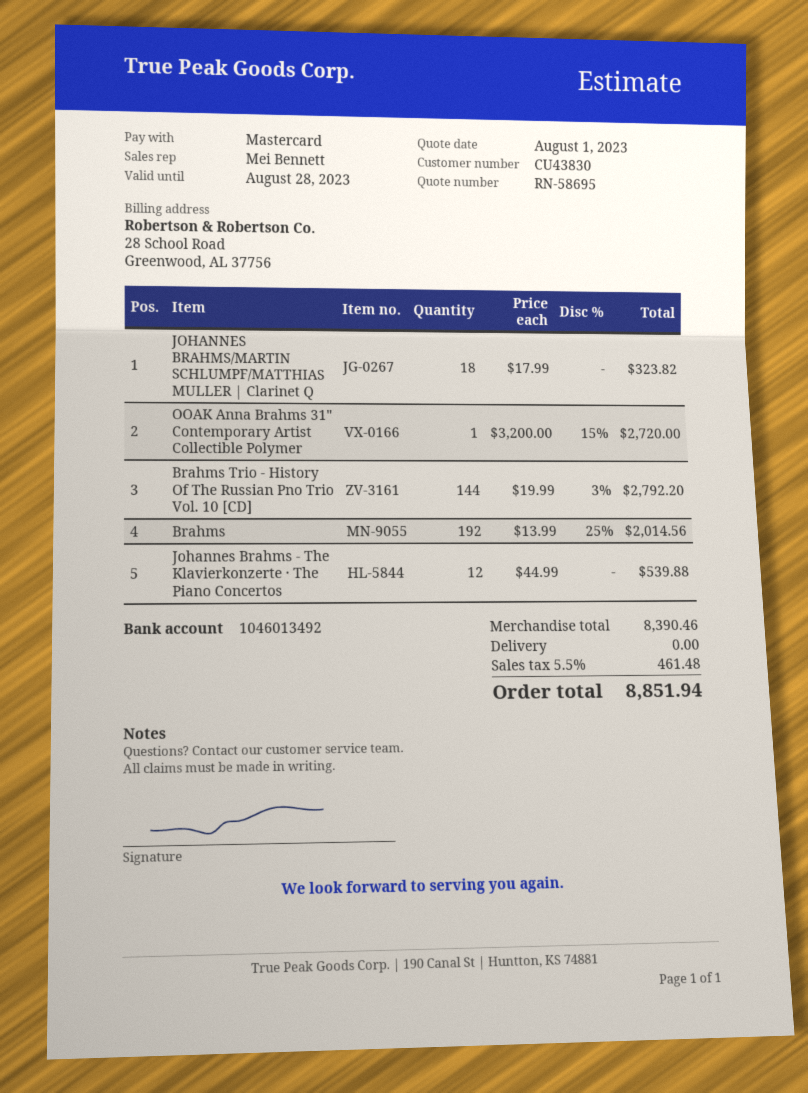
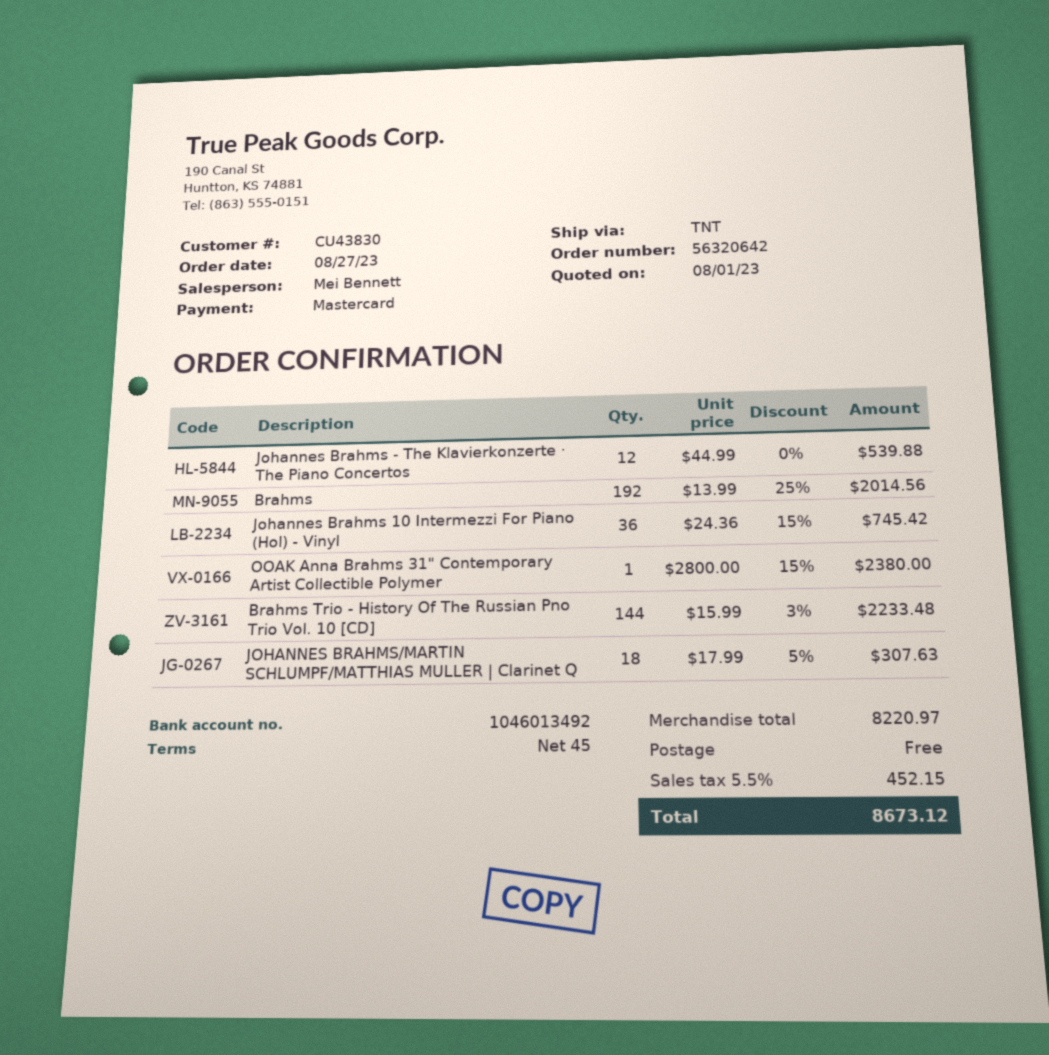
JOHANNES BRAHMS/MARTIN SCHLUMPF/MATTHIAS MULLER | Clarinet Q: 18 x 17.99 = 323.82 -> 18 x 17.99 - 5% = 307.63
OOAK Anna Brahms 31" Contemporary Artist Collectible Polymer: 1 x 3200.00 - 15% = 2720.00 -> 1 x 2800.00 - 15% = 2380.00
Brahms Trio - History Of The Russian Pno Trio Vol. 10 [CD]: 144 x 19.99 - 3% = 2792.20 -> 144 x 15.99 - 3% = 2233.48
Johannes Brahms 10 Intermezzi For Piano (Hol) - Vinyl: none -> 36 x 24.36 - 15% = 745.42
subtotal: 8390.46 -> 8220.97
tax: 5.5% = 461.48 -> 5.5% = 452.15
total: 8851.94 -> 8673.12

